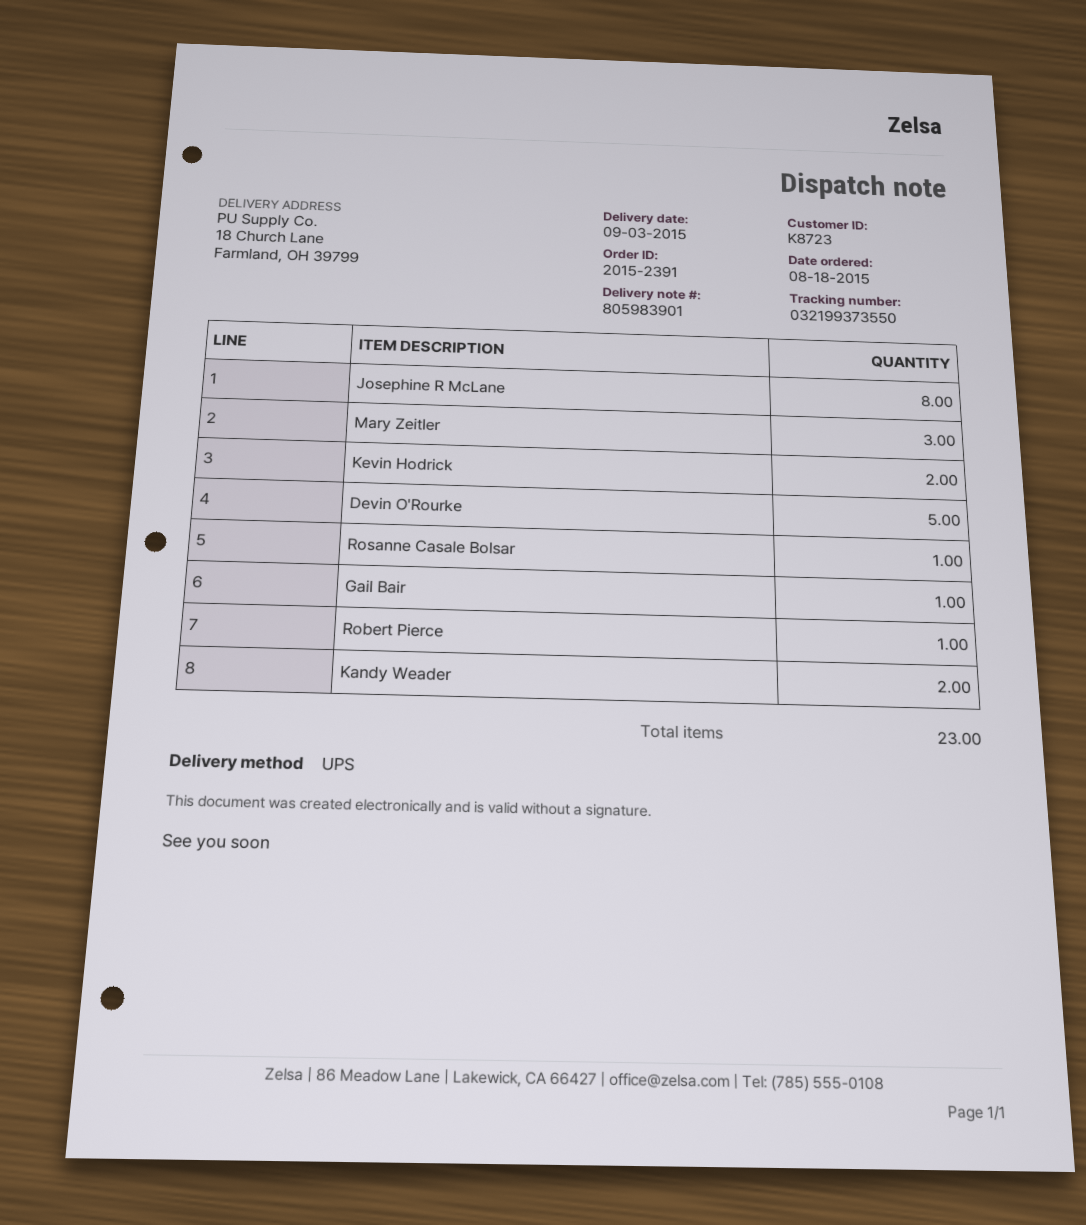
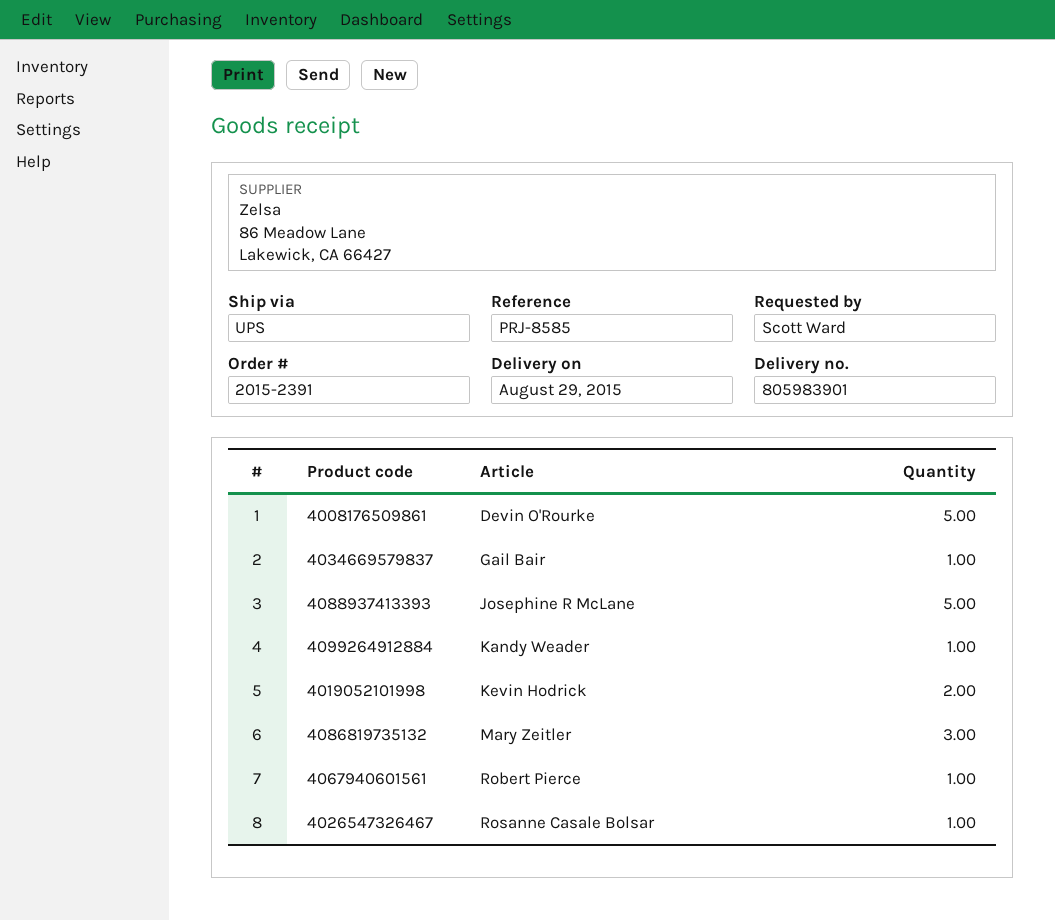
delivery date: 2015-09-03 -> 2015-08-29
Josephine R McLane: 8 -> 5
Kandy Weader: 2 -> 1

